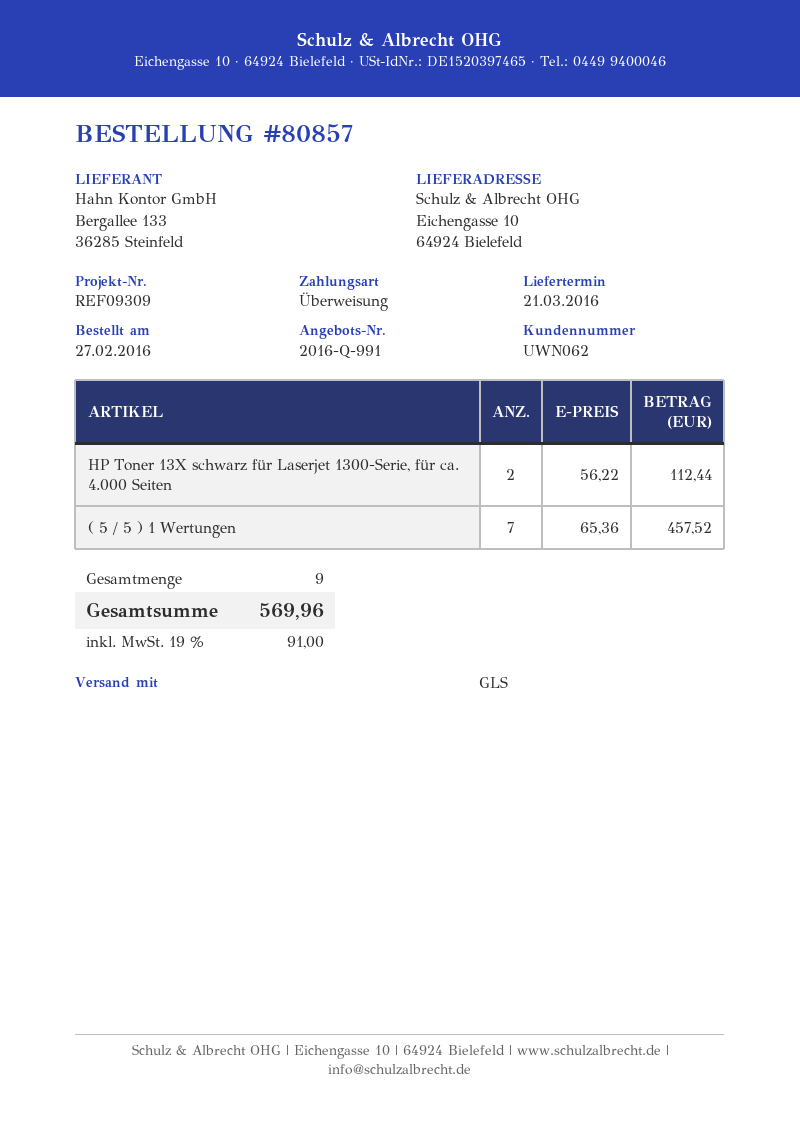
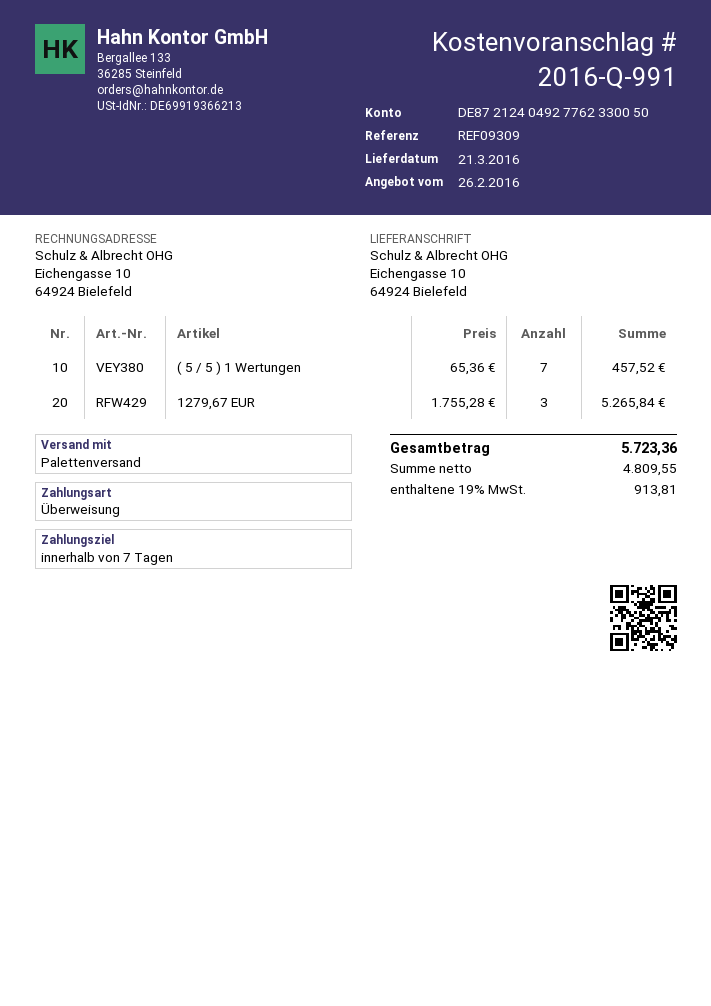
shipping method: GLS -> pallet freight
HP Toner 13X schwarz für Laserjet 1300-Serie, für ca. 4.000 Seiten: 2 x 56.22 = 112.44 -> none
1279,67 EUR: none -> 3 x 1755.28 = 5265.84
tax: 19% = 91.00 -> 19% = 913.81
total: 569.96 -> 5723.36

